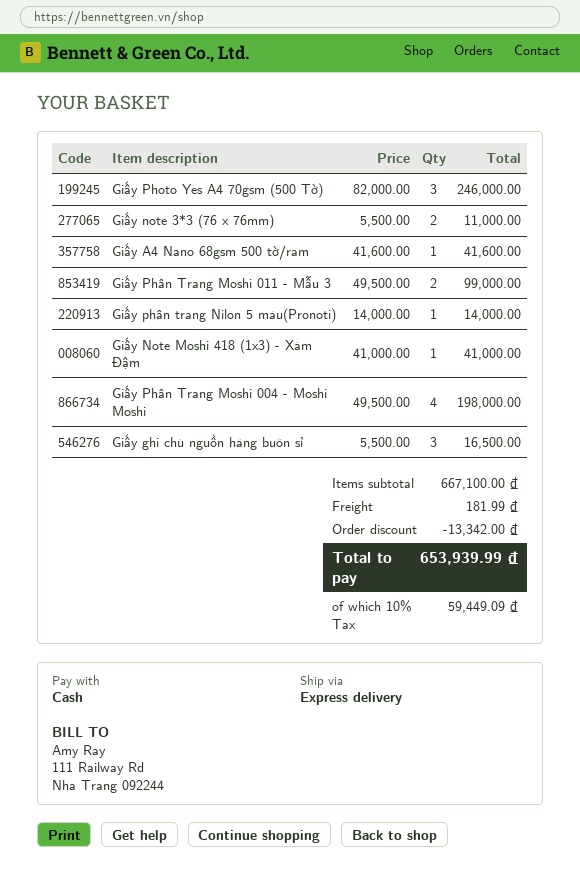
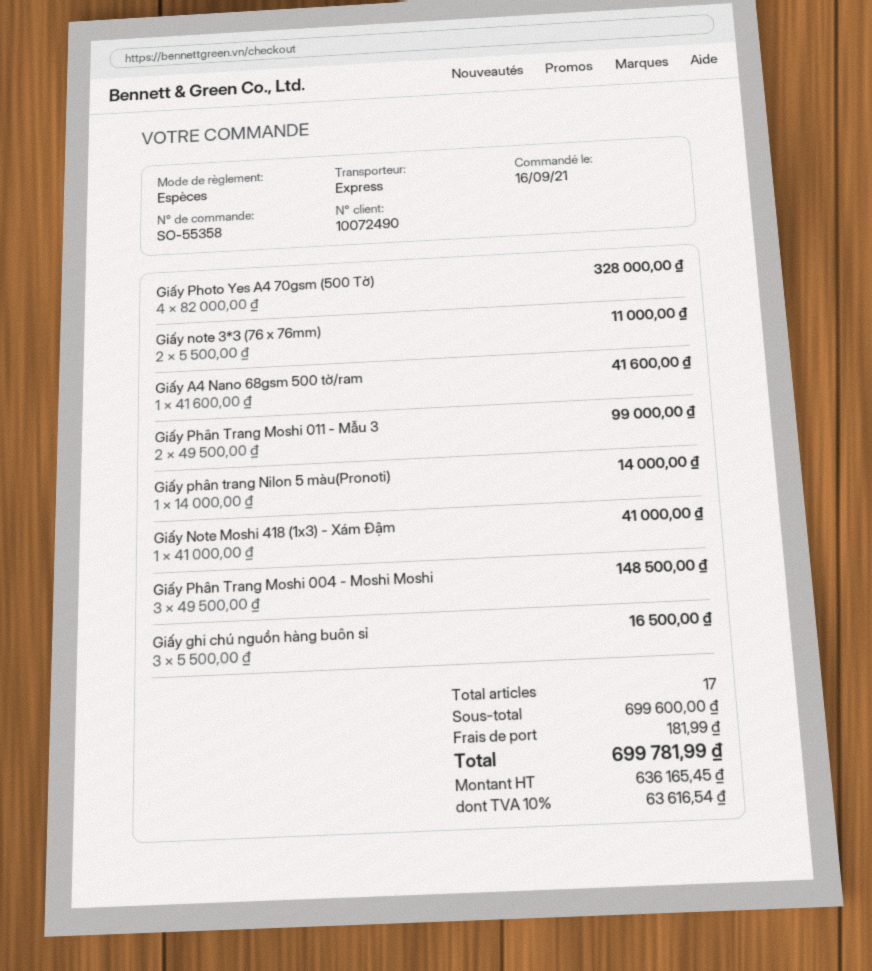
Giấy Photo Yes A4 70gsm (500 Tờ): 3 x 82000.00 = 246000.00 -> 4 x 82000.00 = 328000.00
Giấy Phân Trang Moshi 004 - Moshi Moshi: 4 x 49500.00 = 198000.00 -> 3 x 49500.00 = 148500.00
subtotal: 667100.00 -> 699600.00
discount: 13342.00 -> none
tax: 10% = 59449.09 -> 10% = 63616.54
total: 653939.99 -> 699781.99

